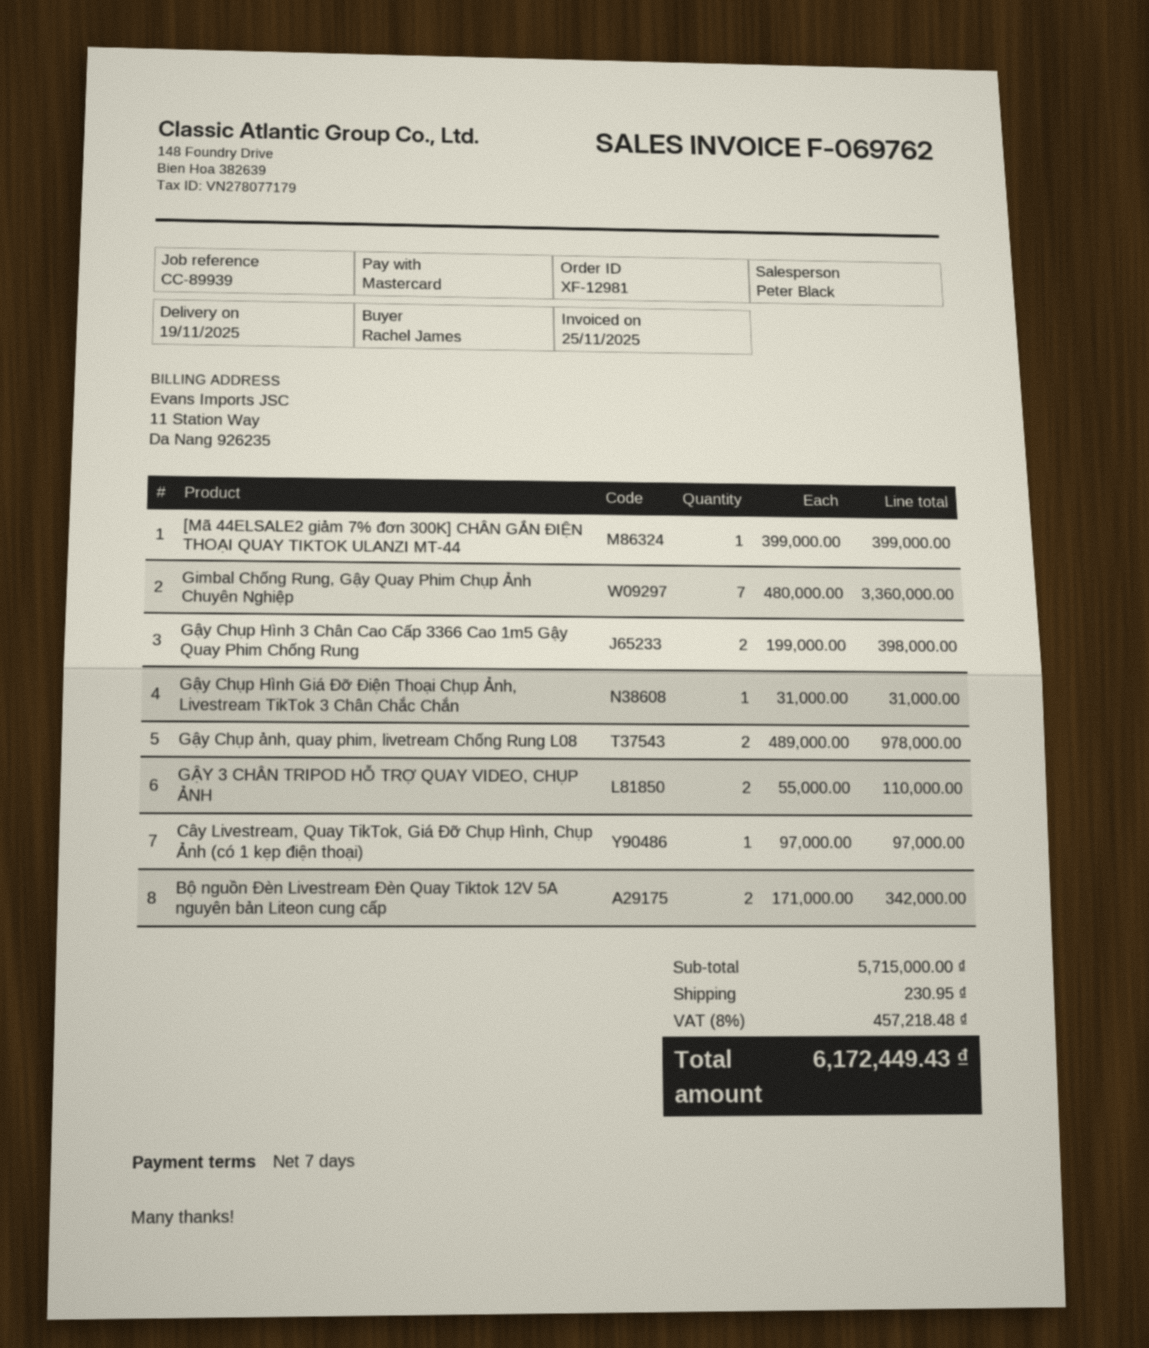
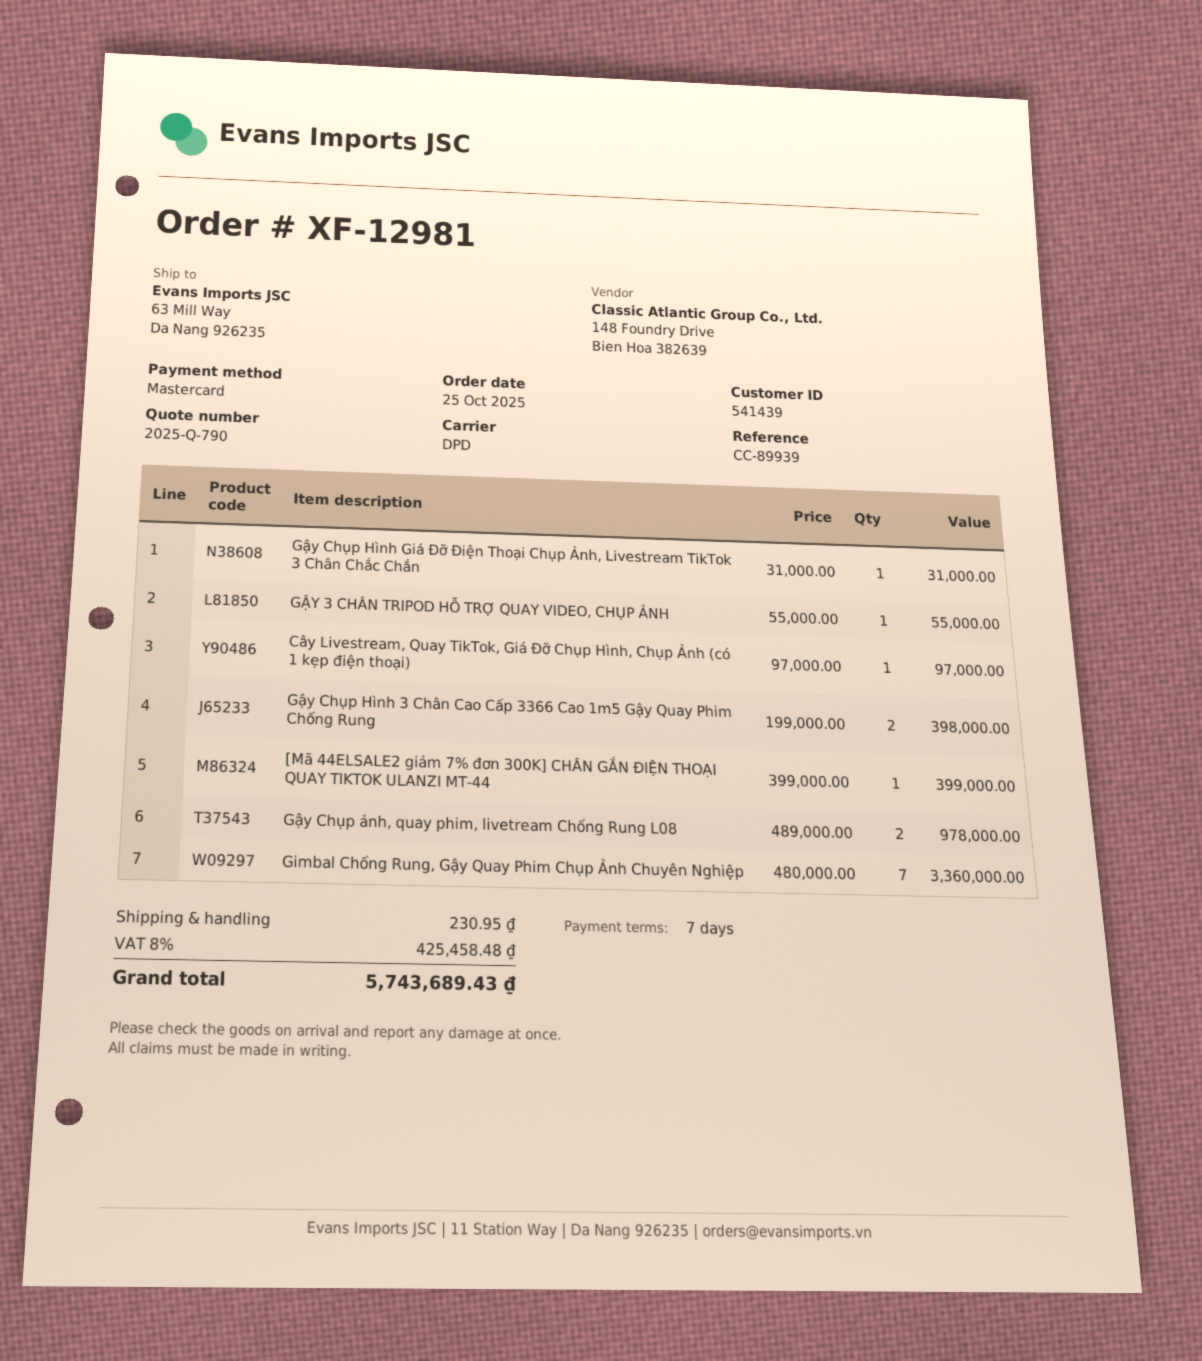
GẬY 3 CHÂN TRIPOD HỖ TRỢ QUAY VIDEO, CHỤP ẢNH: 2 x 55000.00 = 110000.00 -> 1 x 55000.00 = 55000.00
Bộ nguồn Đèn Livestream Đèn Quay Tiktok 12V 5A nguyên bản Liteon cung cấp: 2 x 171000.00 = 342000.00 -> none
tax: 8% = 457218.48 -> 8% = 425458.48
total: 6172449.43 -> 5743689.43

